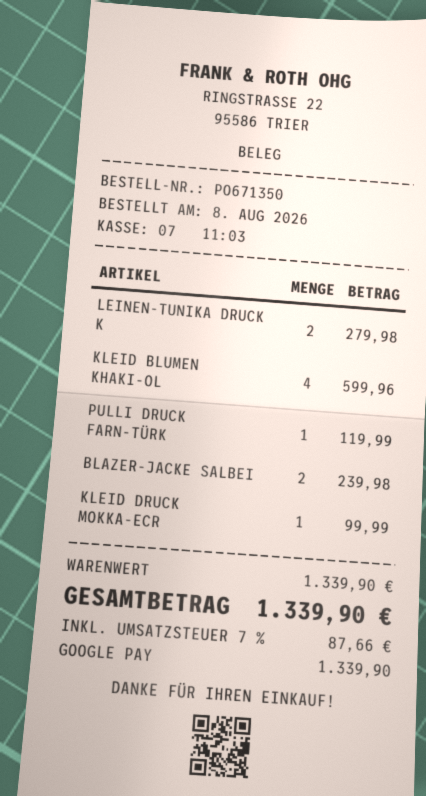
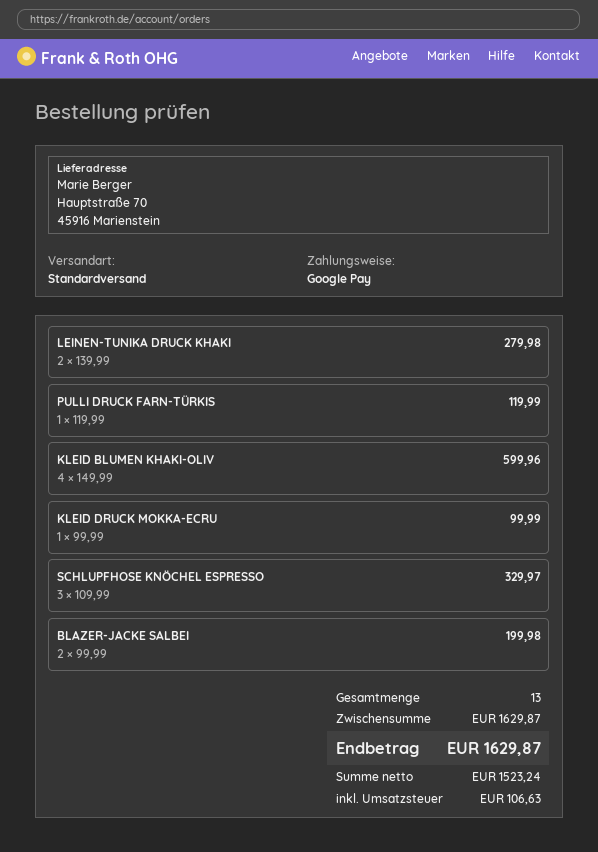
BLAZER-JACKE SALBEI: 2 for 239.98 -> 2 for 199.98
SCHLUPFHOSE KNÖCHEL ESPRESSO: none -> 3 for 329.97
subtotal: 1339.90 -> 1629.87
tax: 87.66 -> 106.63
total: 1339.90 -> 1629.87

